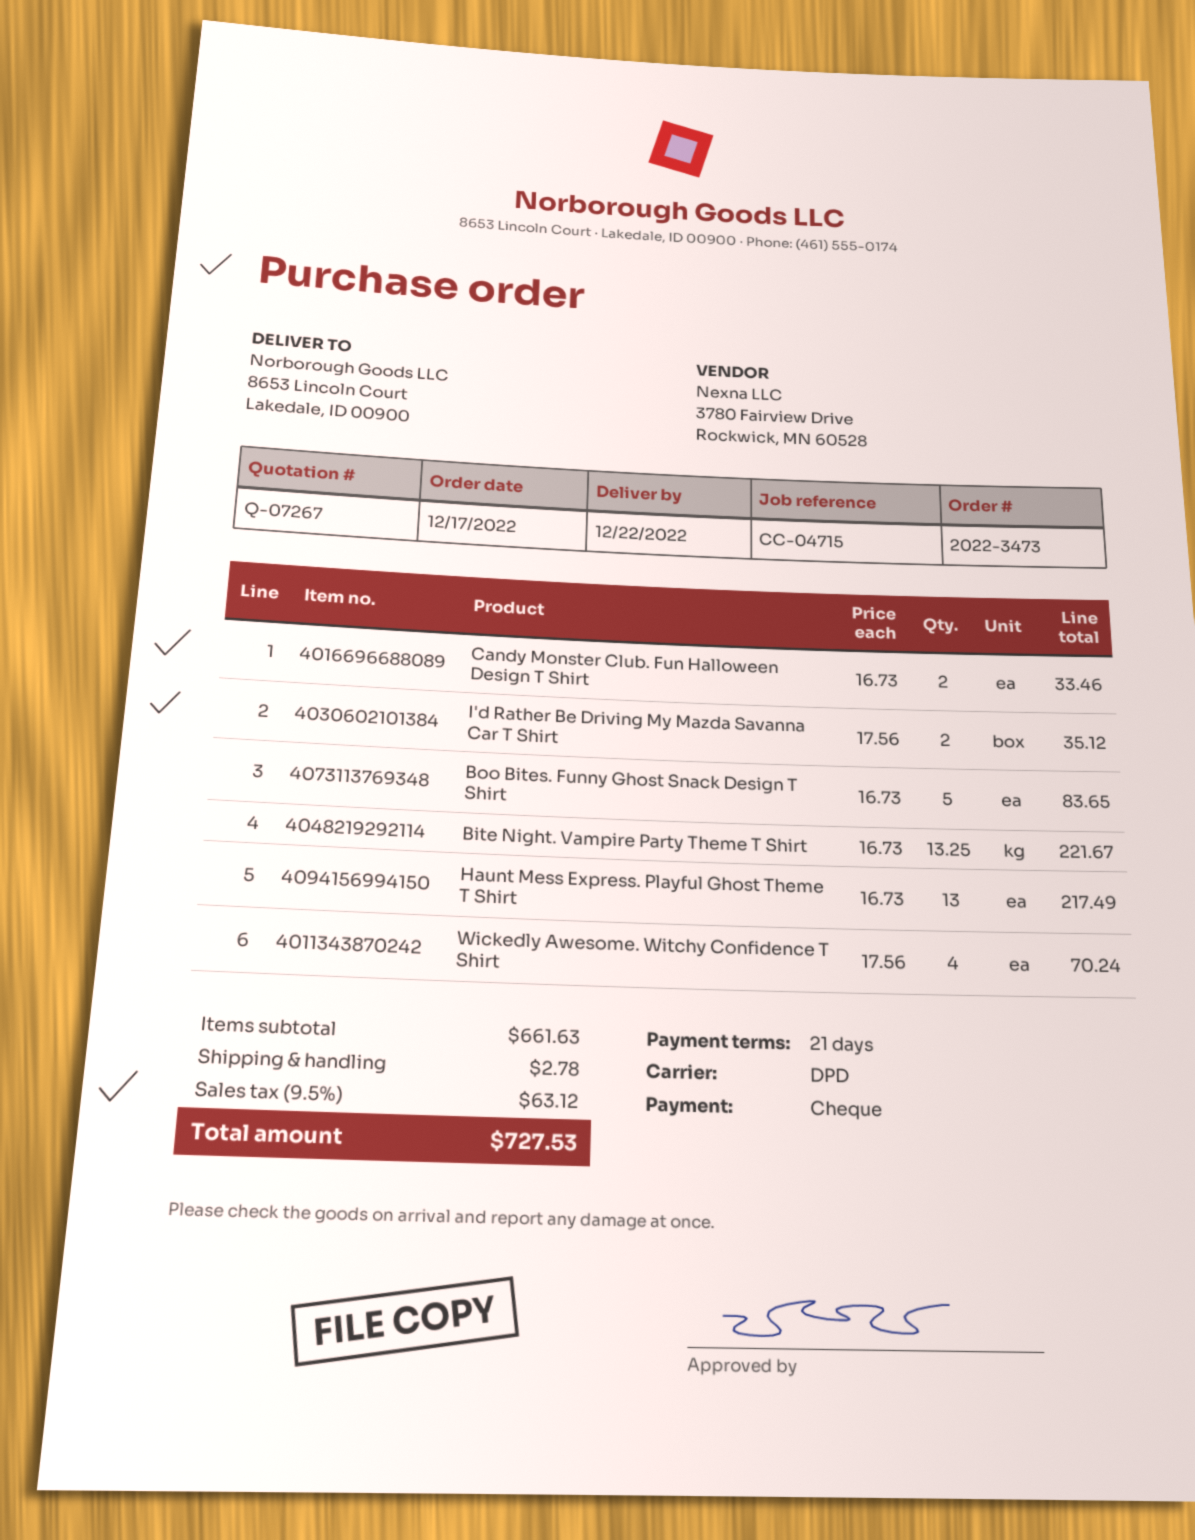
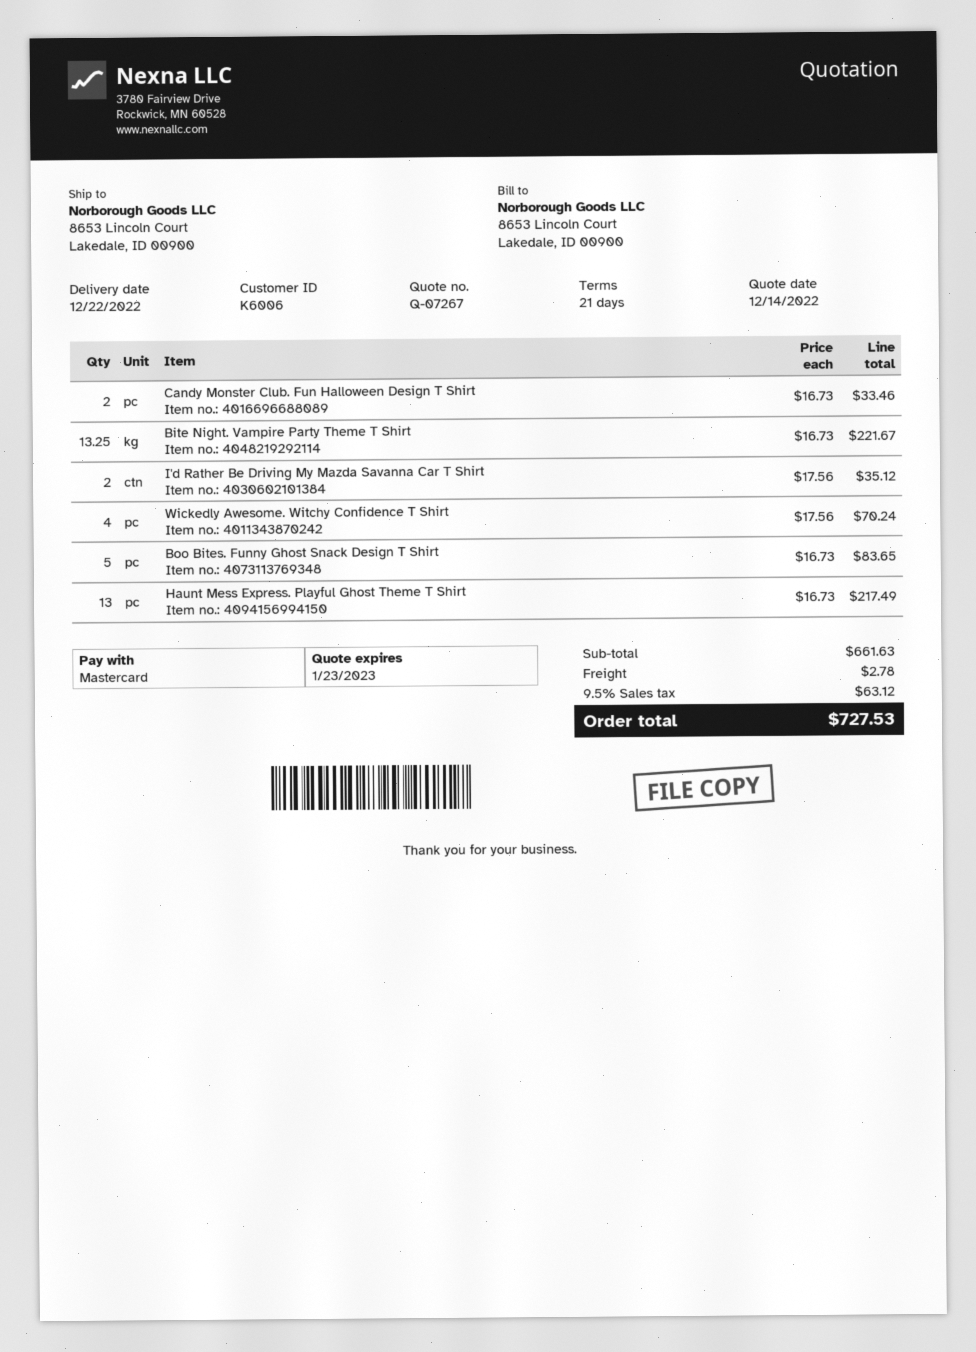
payment method: cheque -> Mastercard

